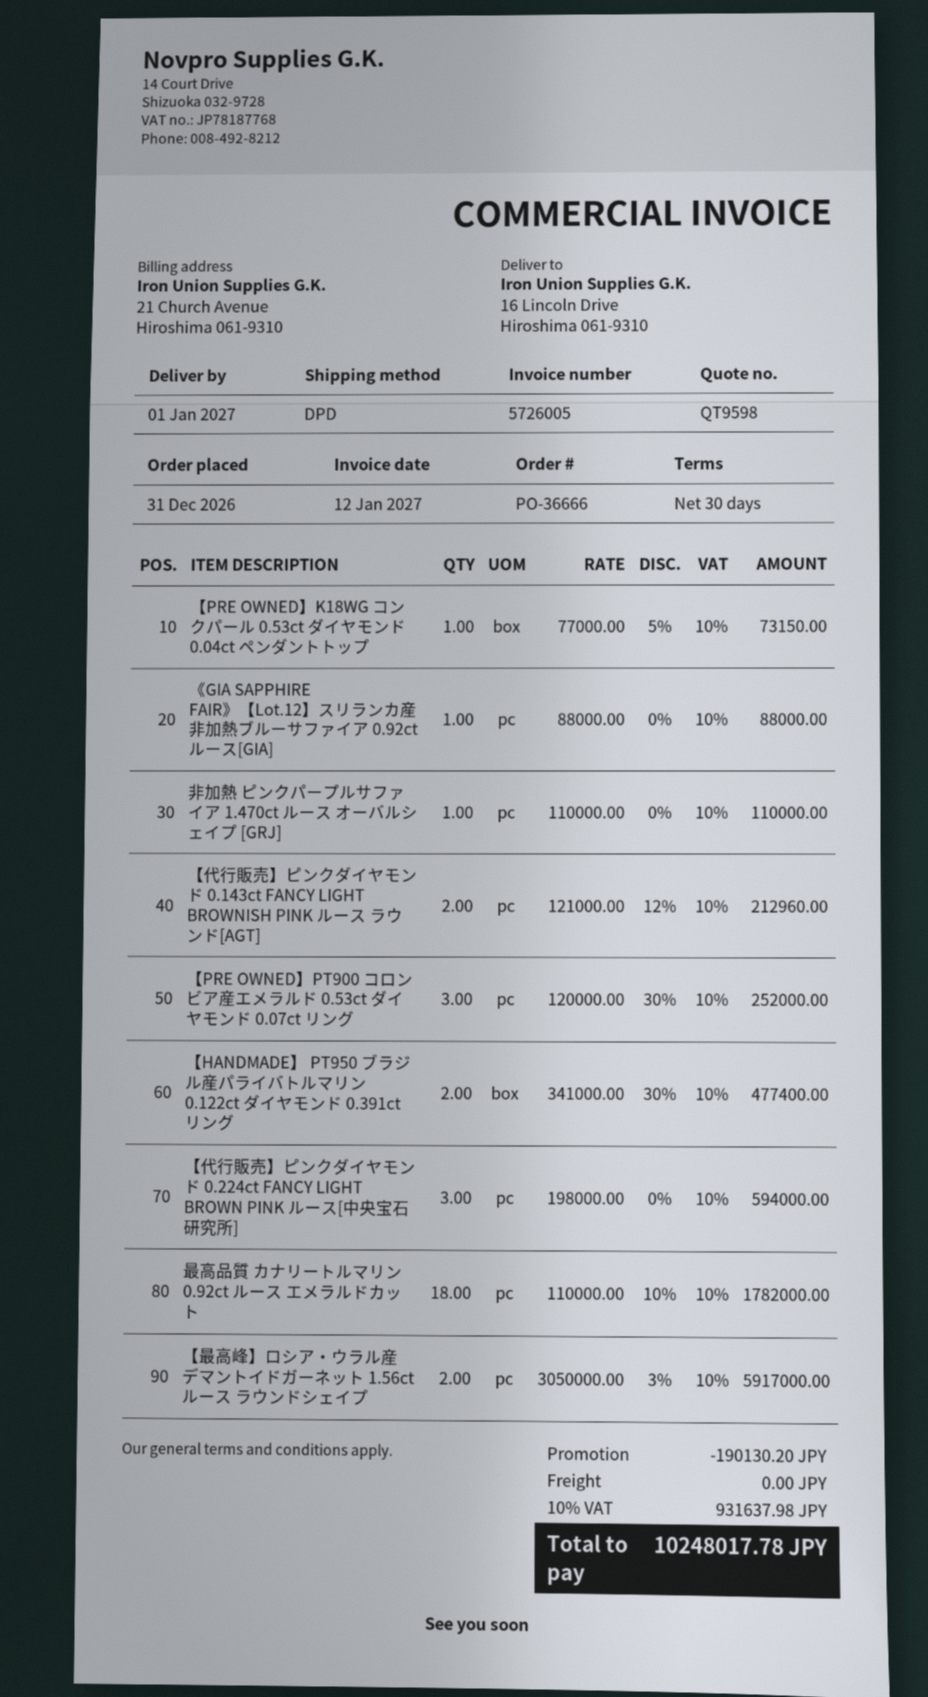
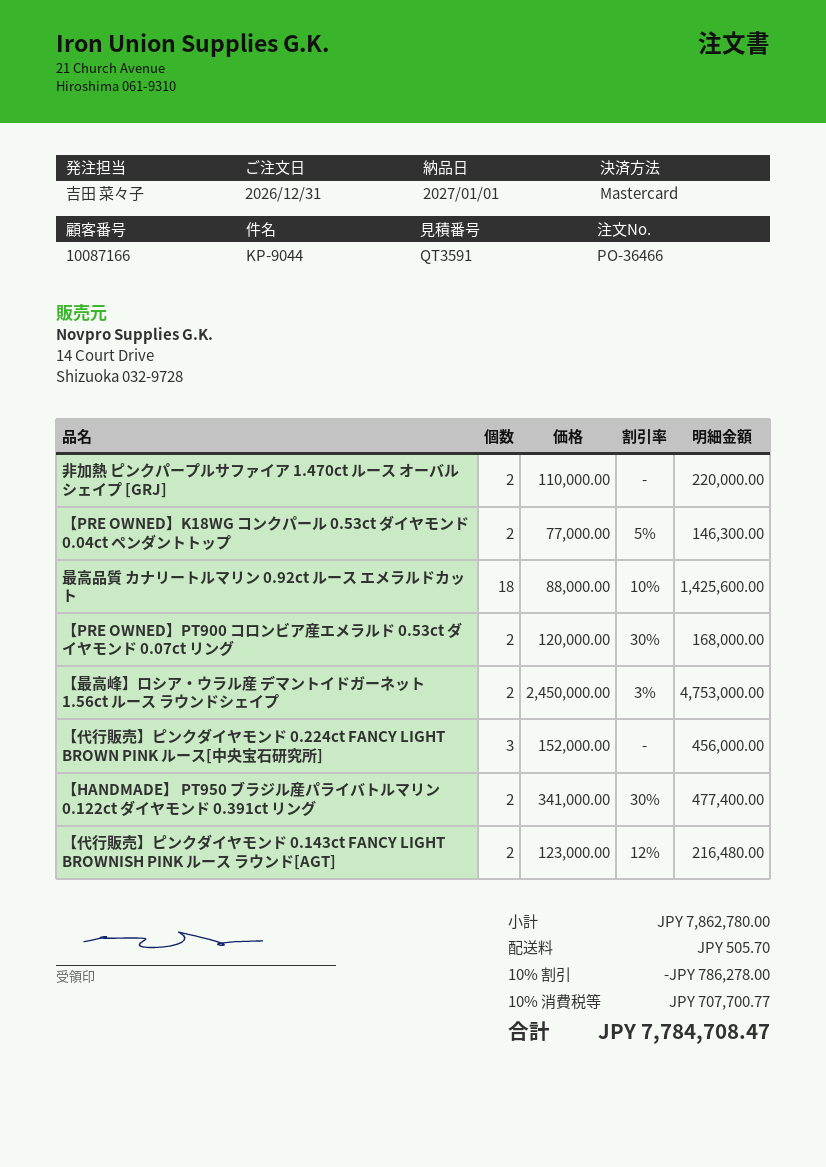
quote number: QT9598 -> QT3591
order number: PO-36666 -> PO-36466
【PRE OWNED】K18WG コンクパール 0.53ct ダイヤモンド 0.04ct ペンダントトップ: 1 x 77000.00 - 5% = 73150.00 -> 2 x 77000.00 - 5% = 146300.00
《GIA SAPPHIRE FAIR》【Lot.12】スリランカ産 非加熱ブルーサファイア 0.92ct ルース[GIA]: 1 x 88000.00 = 88000.00 -> none
非加熱 ピンクパープルサファイア 1.470ct ルース オーバルシェイプ [GRJ]: 1 x 110000.00 = 110000.00 -> 2 x 110000.00 = 220000.00
【代行販売】ピンクダイヤモンド 0.143ct FANCY LIGHT BROWNISH PINK ルース ラウンド[AGT]: 2 x 121000.00 - 12% = 212960.00 -> 2 x 123000.00 - 12% = 216480.00
【PRE OWNED】PT900 コロンビア産エメラルド 0.53ct ダイヤモンド 0.07ct リング: 3 x 120000.00 - 30% = 252000.00 -> 2 x 120000.00 - 30% = 168000.00
【代行販売】ピンクダイヤモンド 0.224ct FANCY LIGHT BROWN PINK ルース[中央宝石研究所]: 3 x 198000.00 = 594000.00 -> 3 x 152000.00 = 456000.00
最高品質 カナリートルマリン 0.92ct ルース エメラルドカット: 18 x 110000.00 - 10% = 1782000.00 -> 18 x 88000.00 - 10% = 1425600.00
【最高峰】ロシア・ウラル産 デマントイドガーネット 1.56ct ルース ラウンドシェイプ: 2 x 3050000.00 - 3% = 5917000.00 -> 2 x 2450000.00 - 3% = 4753000.00
discount: 190130.20 -> 786278.00
shipping: 0.00 -> 505.70
tax: 10% = 931637.98 -> 10% = 707700.77
total: 10248017.78 -> 7784708.47

